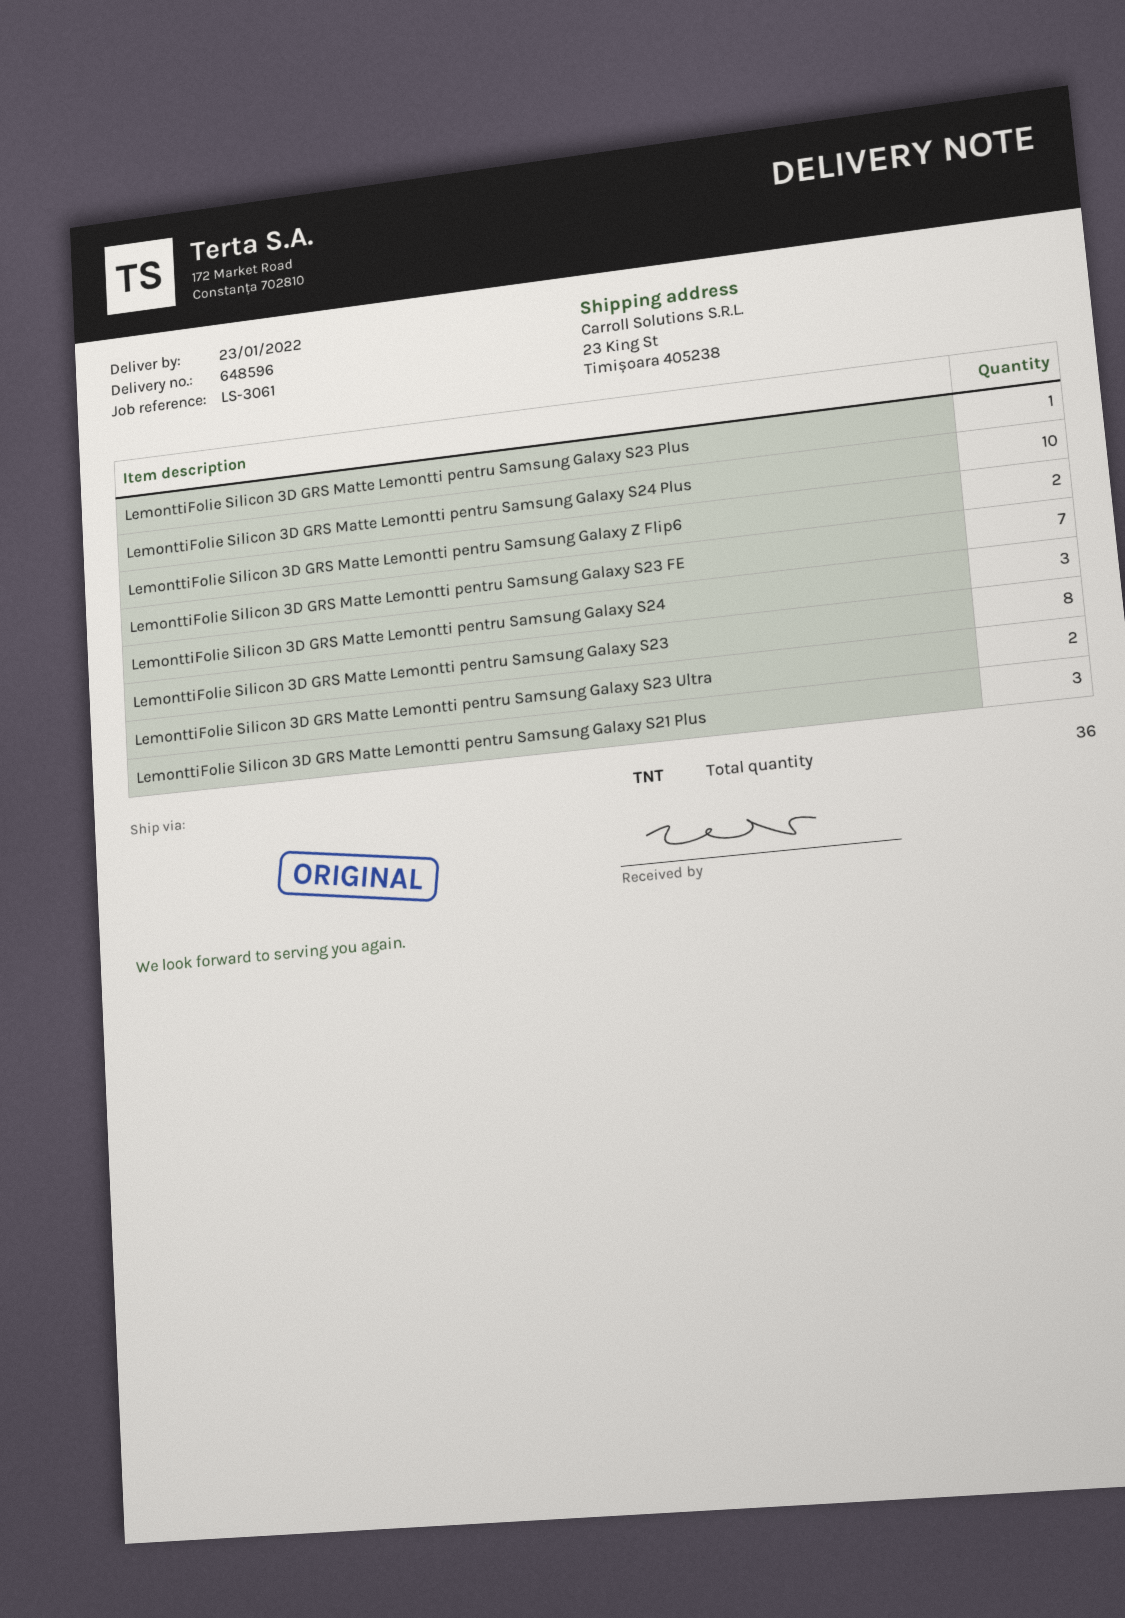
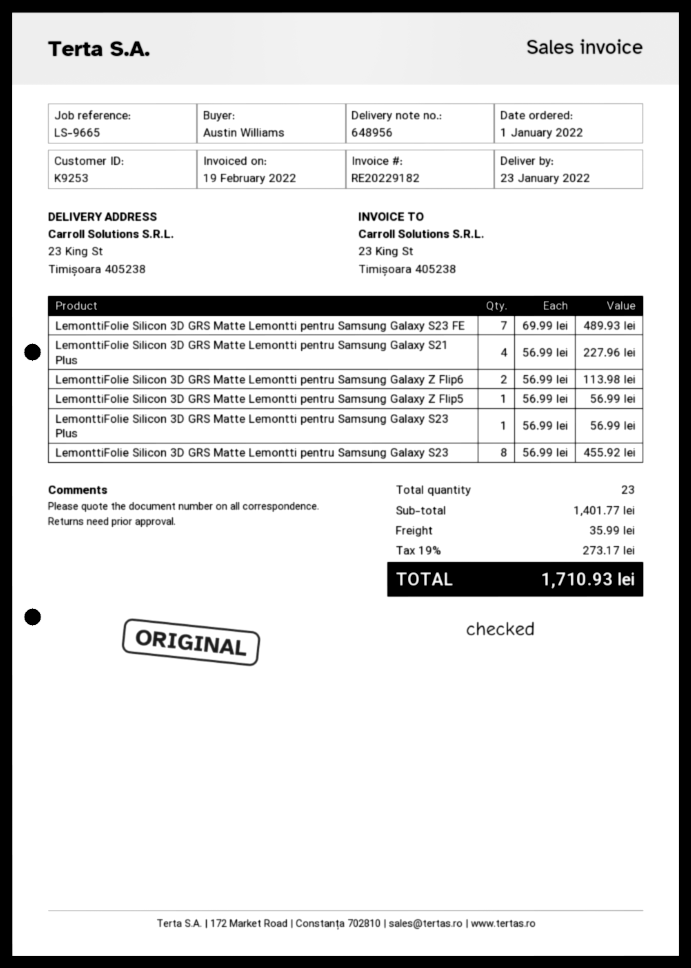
delivery note number: 648596 -> 648956
reference: LS-3061 -> LS-9665
LemonttiFolie Silicon 3D GRS Matte Lemontti pentru Samsung Galaxy S24 Plus: 10 -> none
LemonttiFolie Silicon 3D GRS Matte Lemontti pentru Samsung Galaxy S24: 3 -> none
LemonttiFolie Silicon 3D GRS Matte Lemontti pentru Samsung Galaxy S23 Ultra: 2 -> none
LemonttiFolie Silicon 3D GRS Matte Lemontti pentru Samsung Galaxy S21 Plus: 3 -> 4
LemonttiFolie Silicon 3D GRS Matte Lemontti pentru Samsung Galaxy Z Flip5: none -> 1
total quantity: 36 -> 23

